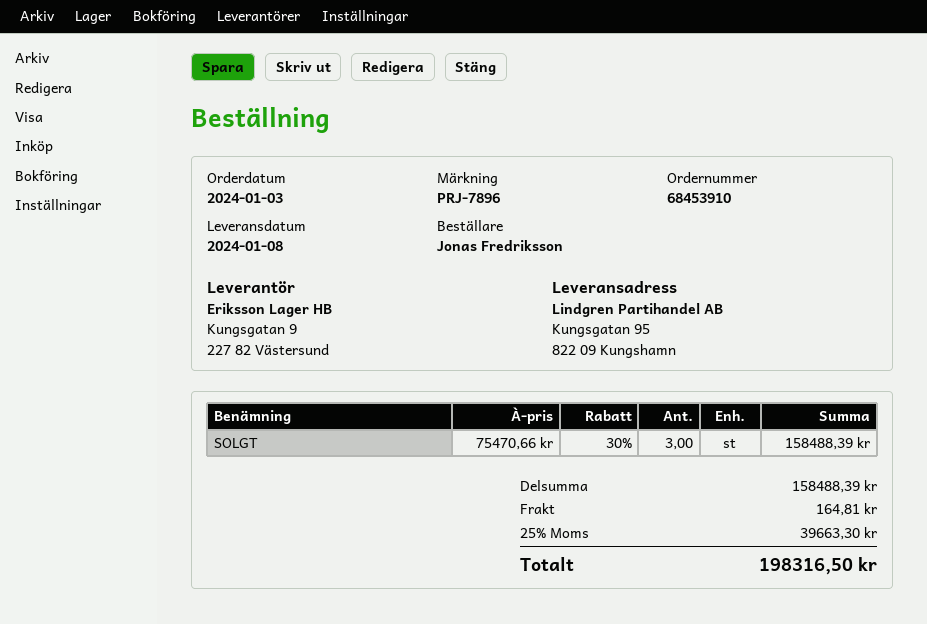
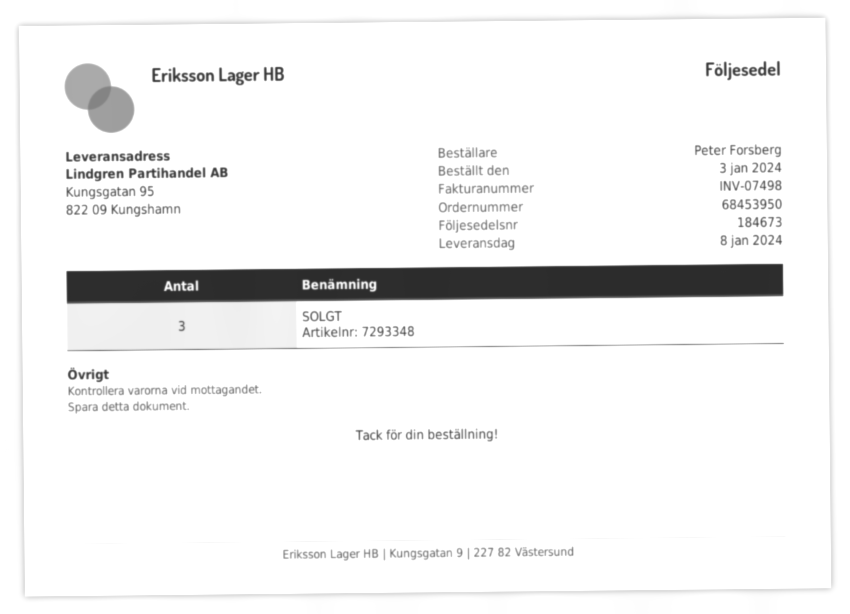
order number: 68453910 -> 68453950
ordered by: Jonas Fredriksson -> Peter Forsberg

